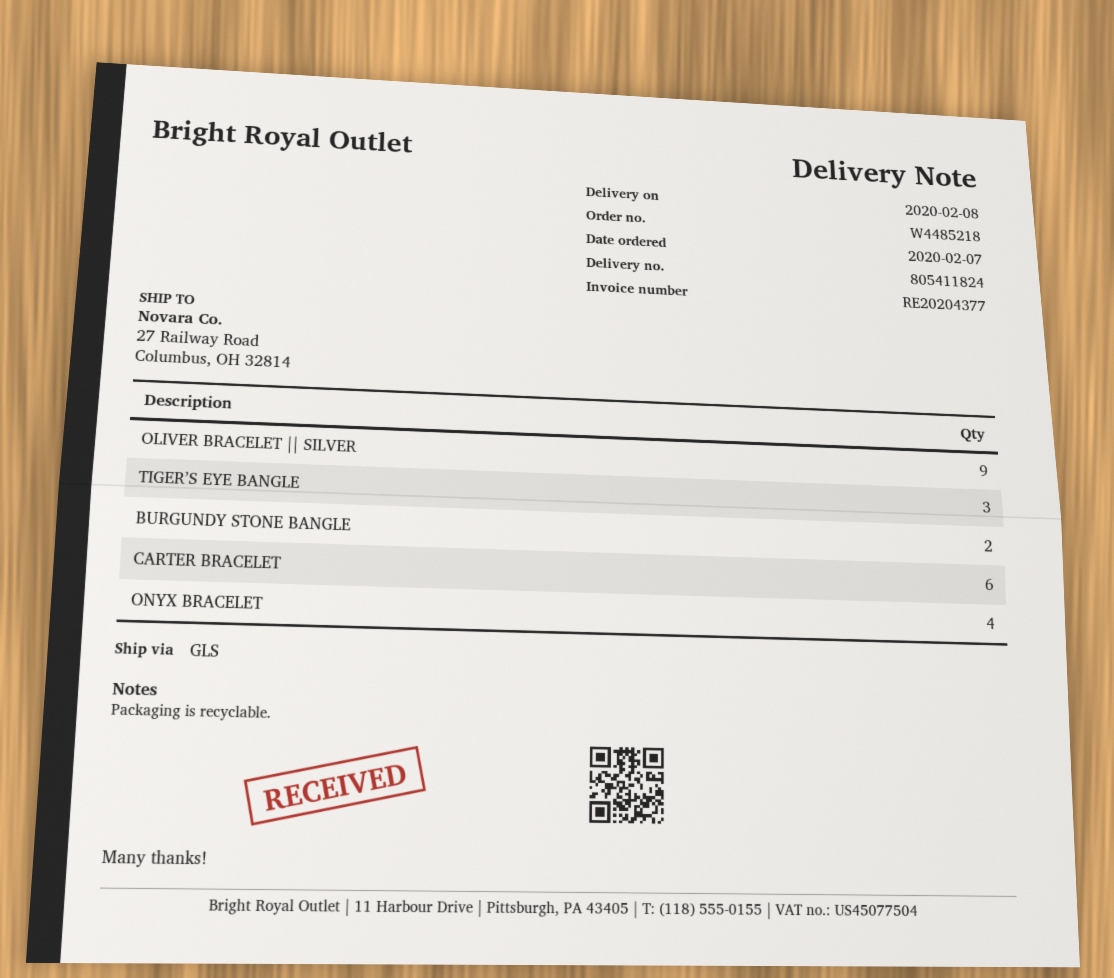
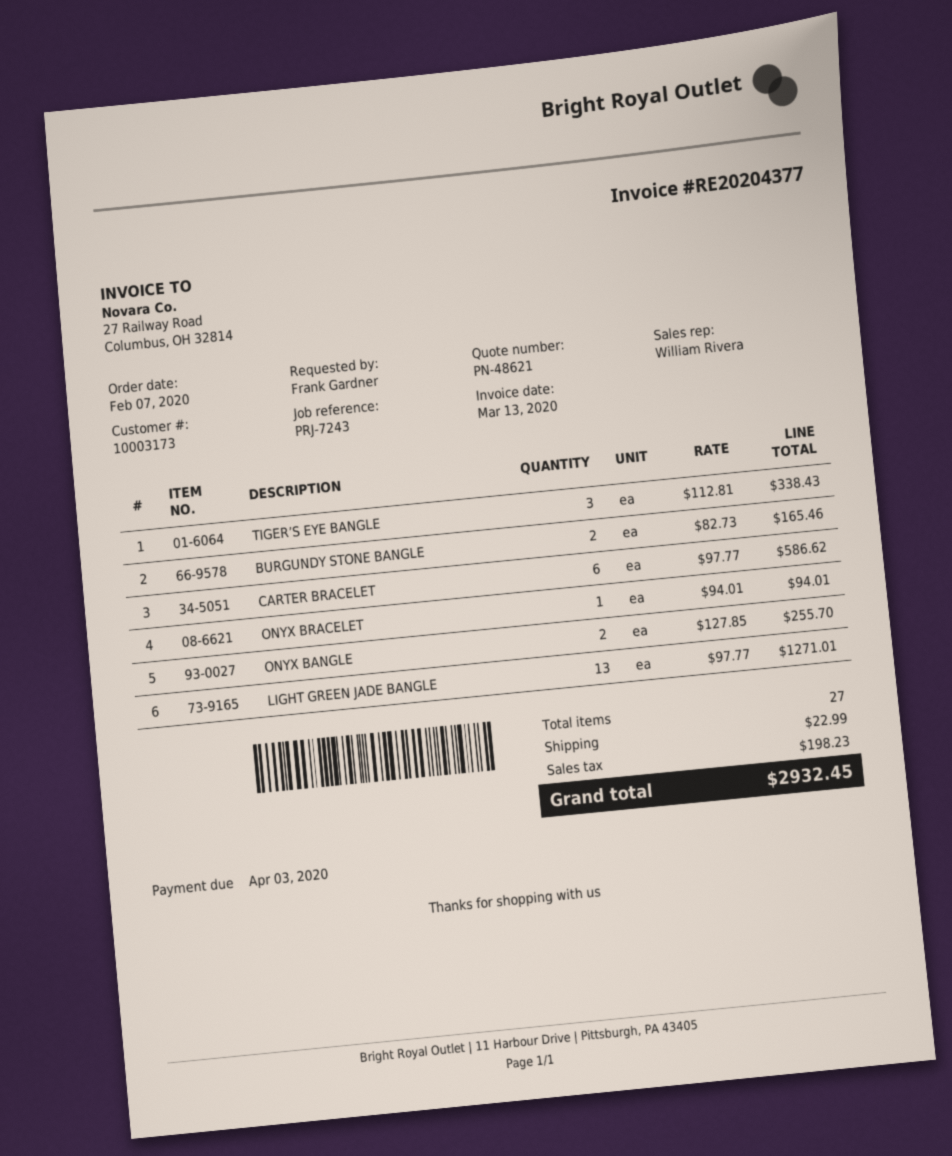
OLIVER BRACELET || SILVER: 9 -> none
ONYX BRACELET: 4 -> 1
ONYX BANGLE: none -> 2
LIGHT GREEN JADE BANGLE: none -> 13

